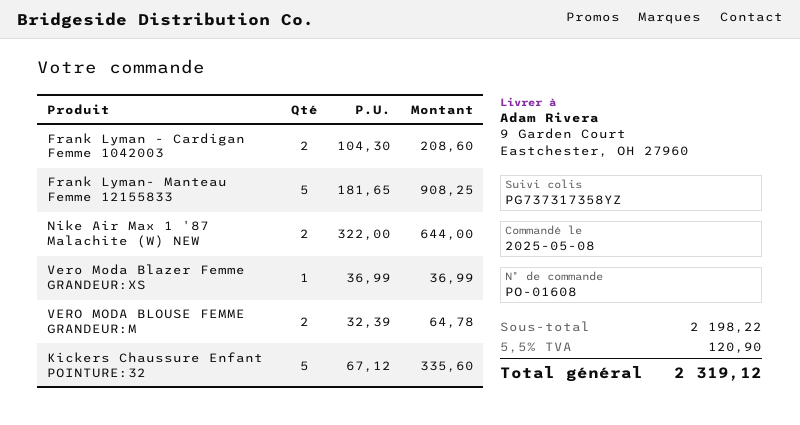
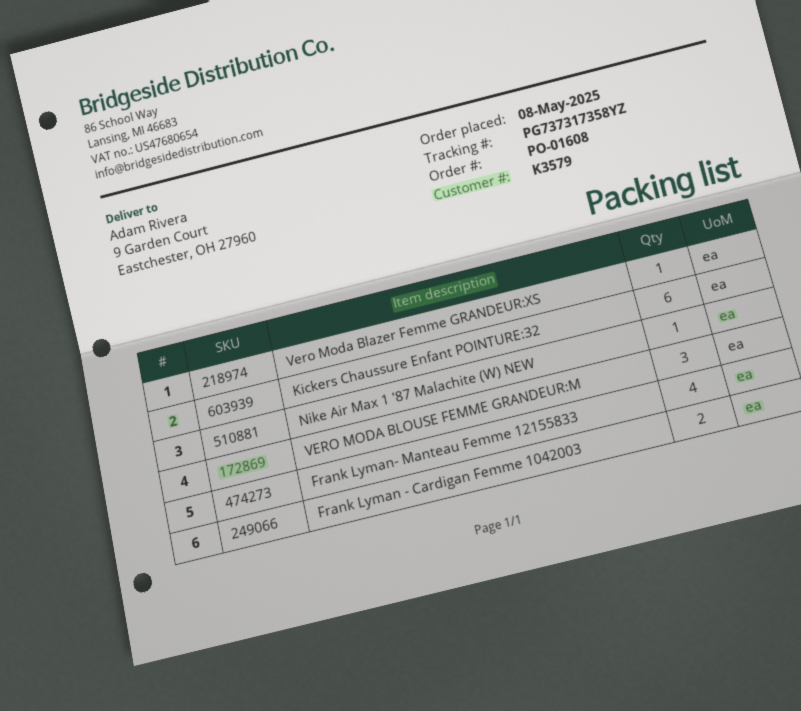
Frank Lyman- Manteau Femme 12155833: 5 -> 4
Nike Air Max 1 '87 Malachite (W) NEW: 2 -> 1
VERO MODA BLOUSE FEMME GRANDEUR:M: 2 -> 3
Kickers Chaussure Enfant POINTURE:32: 5 -> 6

